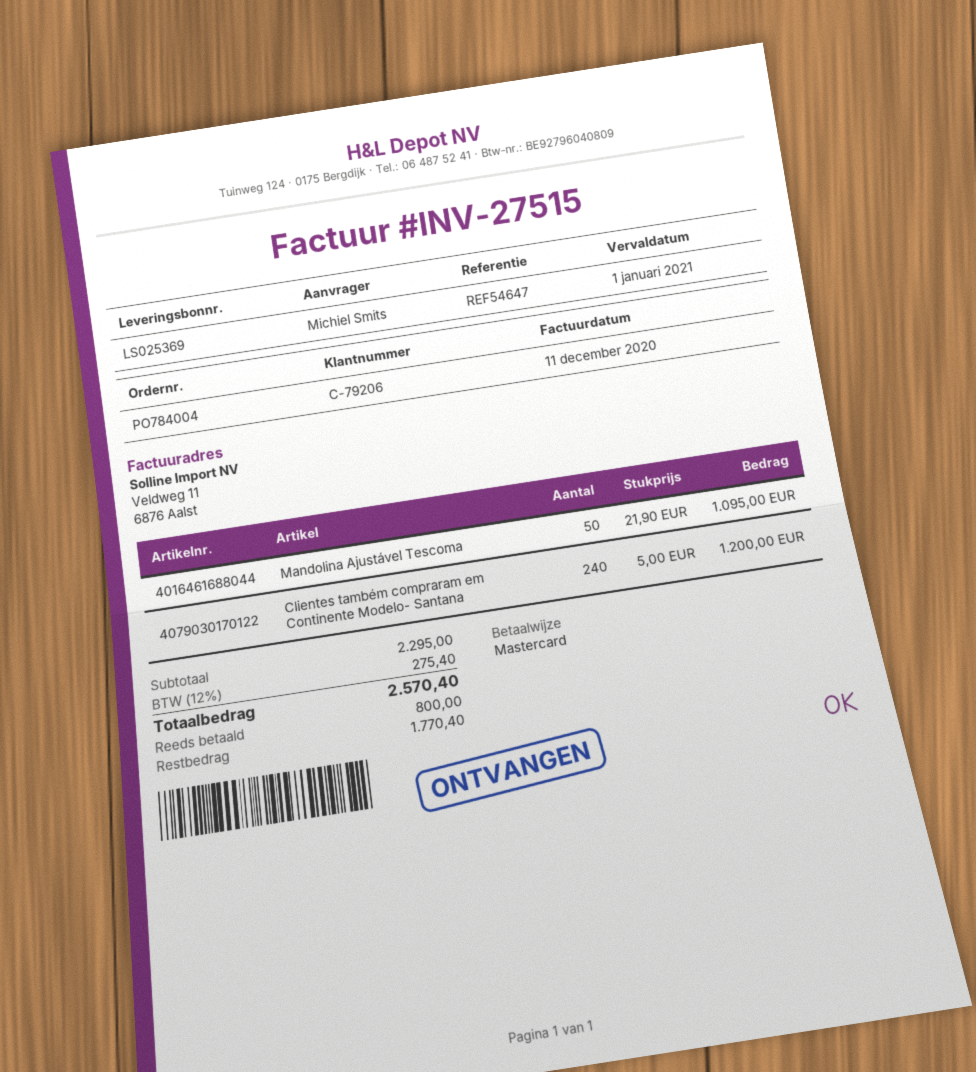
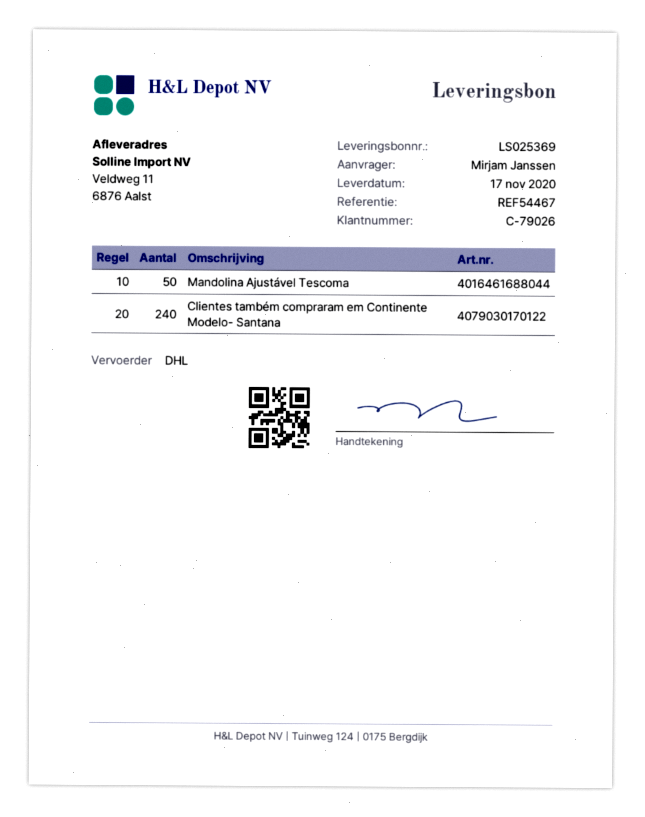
customer number: C-79206 -> C-79026
reference: REF54647 -> REF54467
ordered by: Michiel Smits -> Mirjam Janssen

